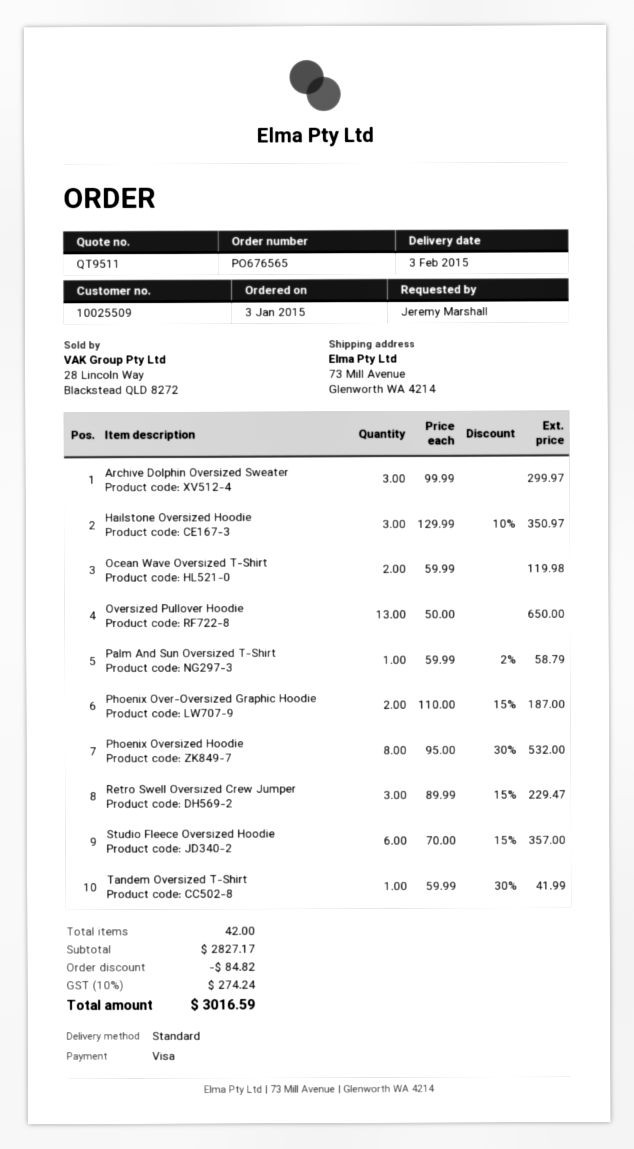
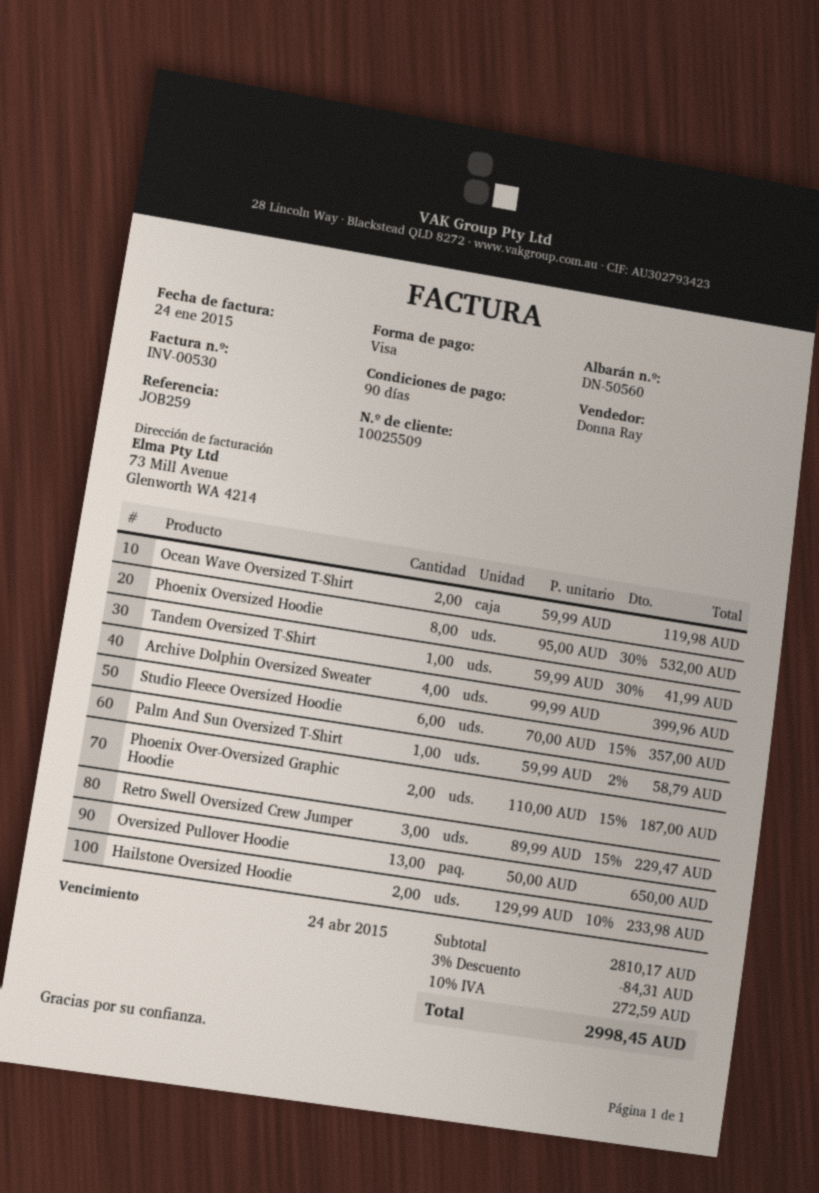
Archive Dolphin Oversized Sweater: 3 x 99.99 = 299.97 -> 4 x 99.99 = 399.96
Hailstone Oversized Hoodie: 3 x 129.99 - 10% = 350.97 -> 2 x 129.99 - 10% = 233.98
subtotal: 2827.17 -> 2810.17
discount: 84.82 -> 84.31
tax: 10% = 274.24 -> 10% = 272.59
total: 3016.59 -> 2998.45

